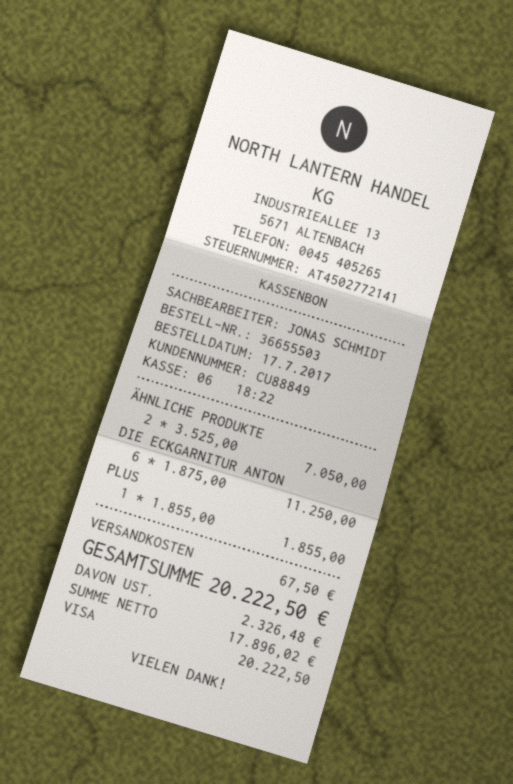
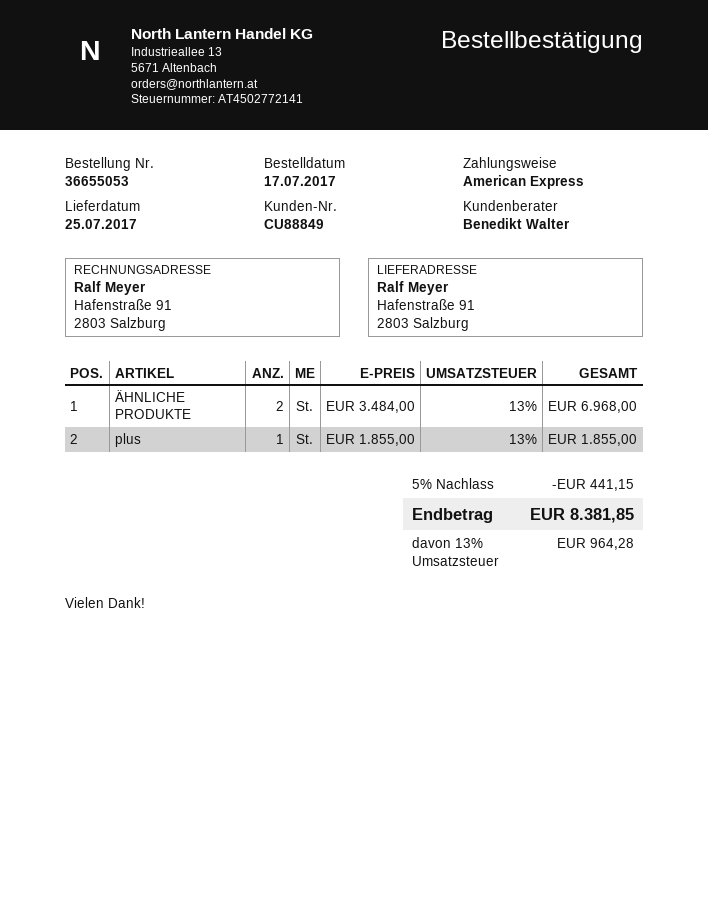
order number: 36655503 -> 36655053
sales rep: JONAS SCHMIDT -> Benedikt Walter
payment method: Visa -> American Express
ÄHNLICHE PRODUKTE: 2 x 3525.00 = 7050.00 -> 2 x 3484.00 = 6968.00
DIE ECKGARNITUR ANTON: 6 x 1875.00 = 11250.00 -> none
discount: none -> 5% = 441.15
shipping: 67.50 -> none
tax: 2326.48 -> 964.28
total: 20222.50 -> 8381.85

